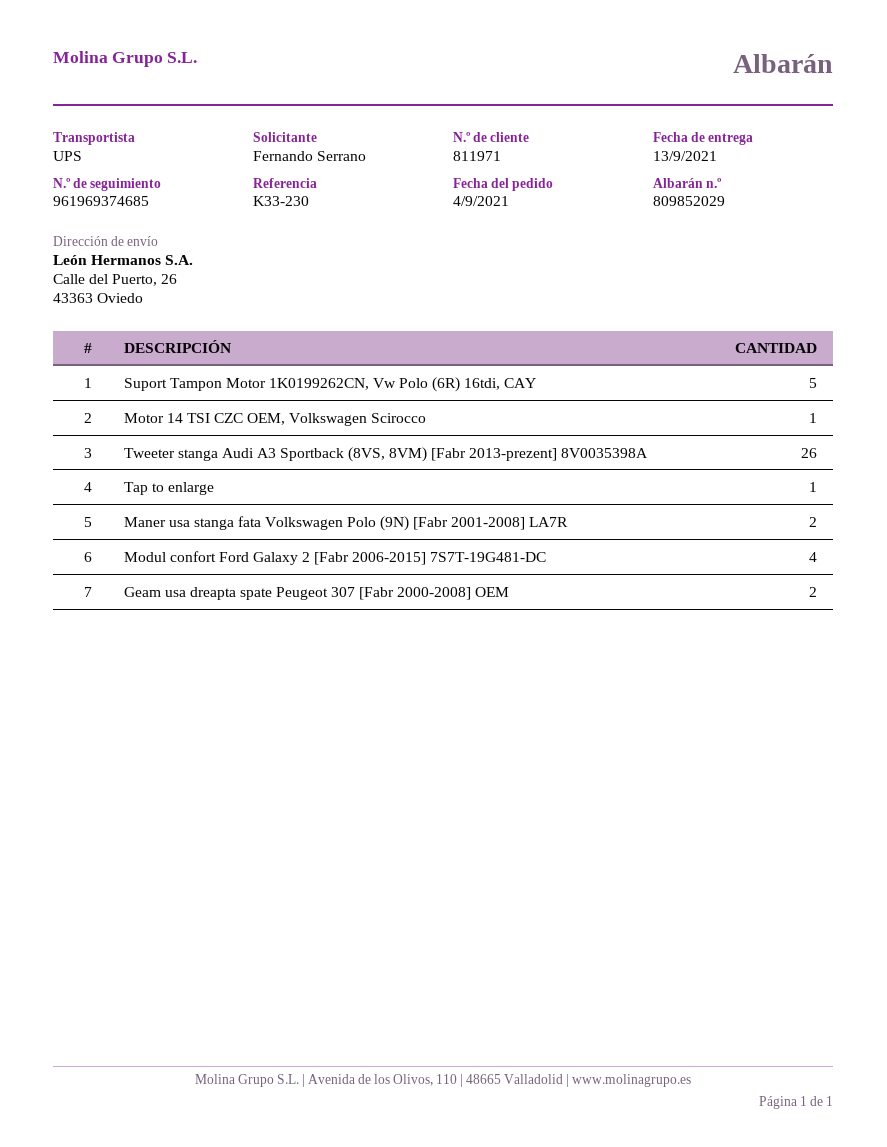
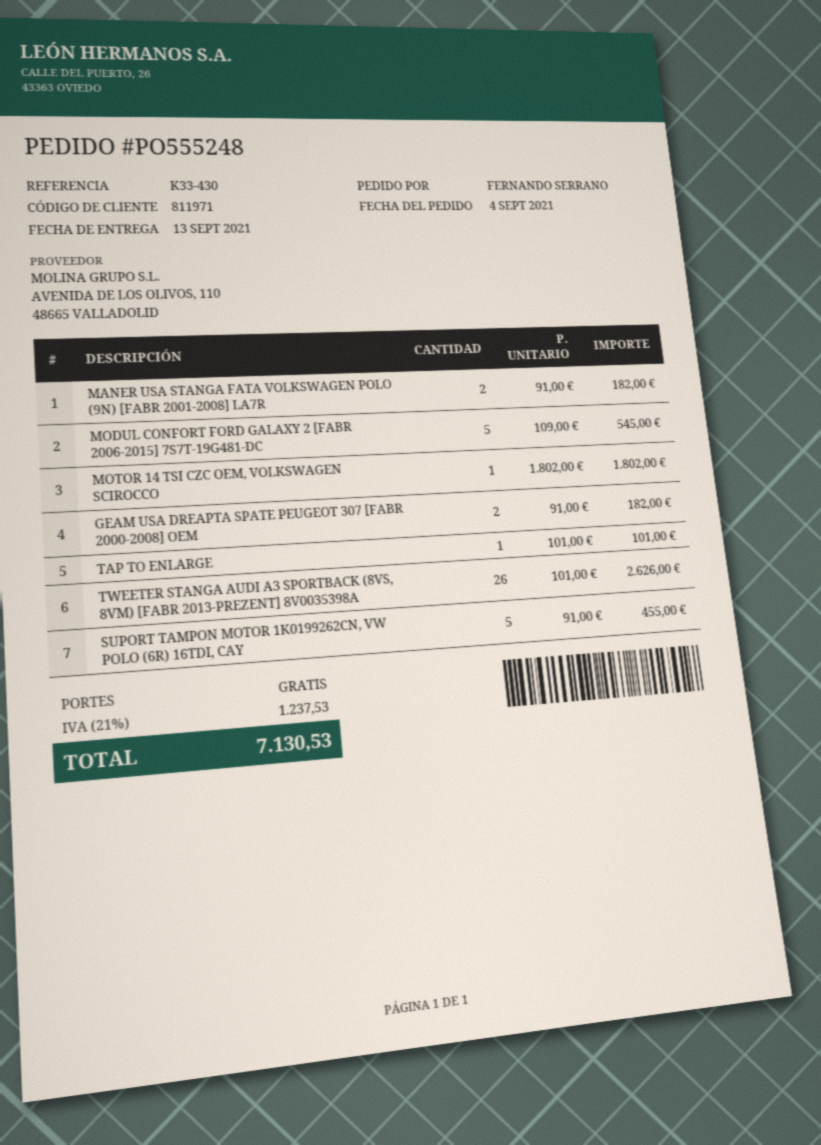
reference: K33-230 -> K33-430
Modul confort Ford Galaxy 2 [Fabr 2006-2015] 7S7T-19G481-DC: 4 -> 5

